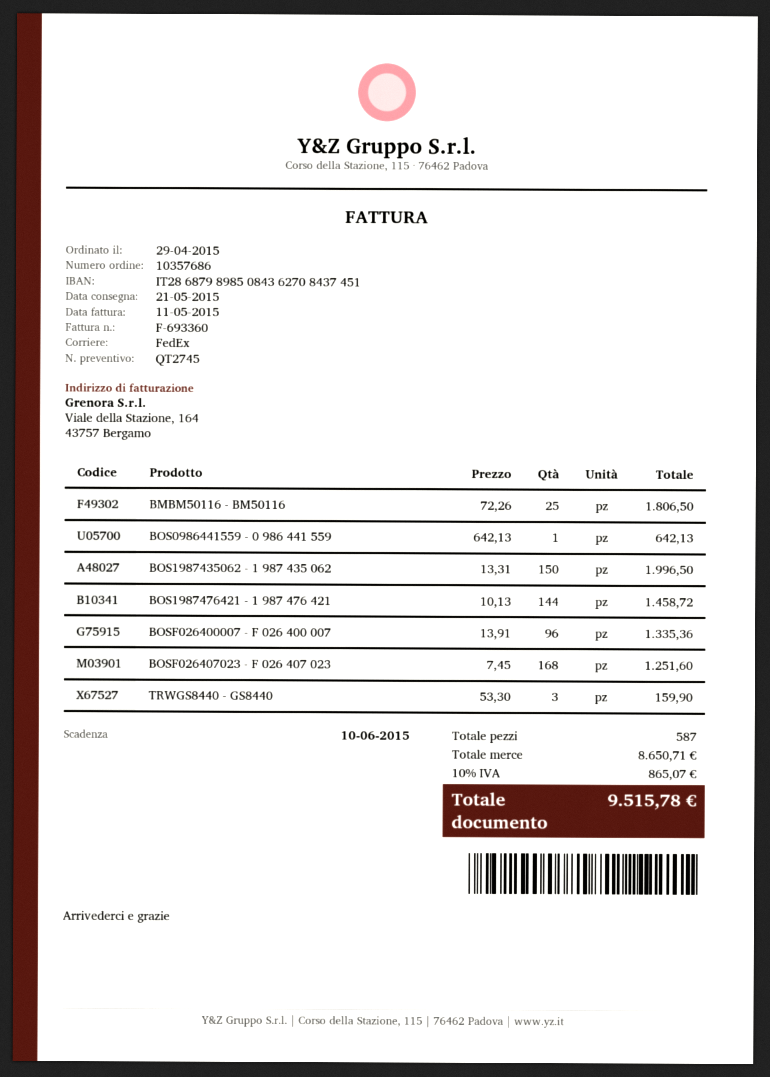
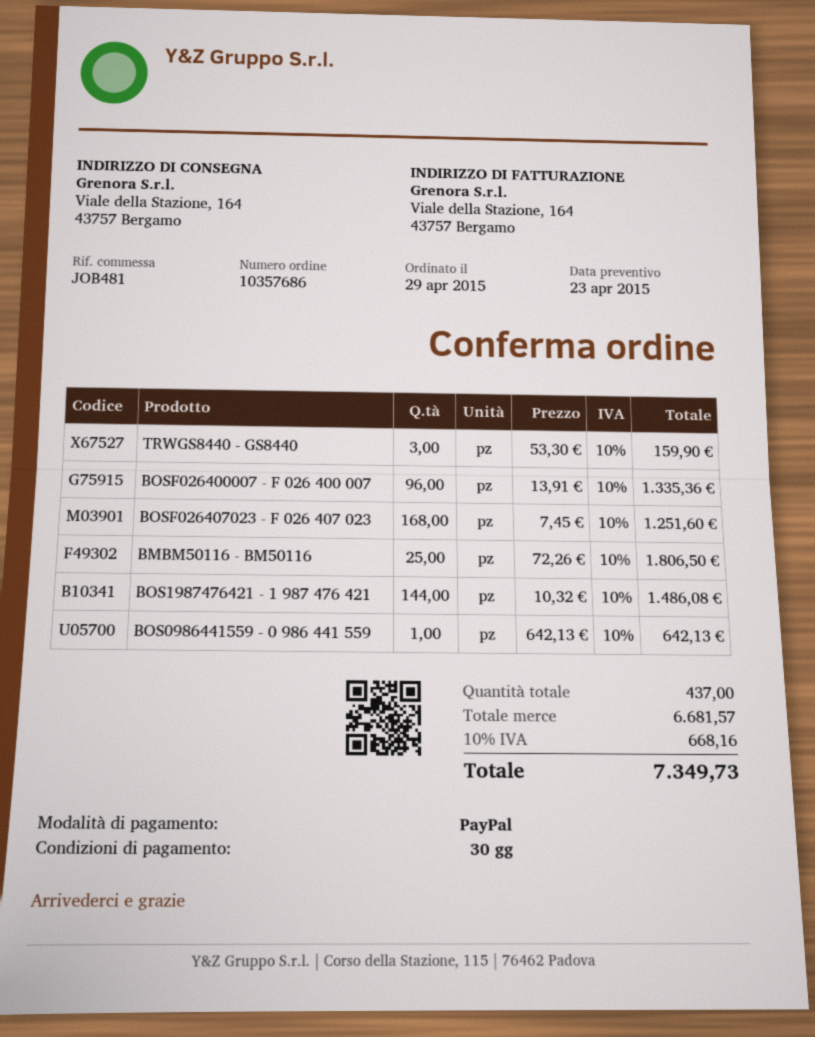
BOS1987435062 - 1 987 435 062: 150 x 13.31 = 1996.50 -> none
BOS1987476421 - 1 987 476 421: 144 x 10.13 = 1458.72 -> 144 x 10.32 = 1486.08
total quantity: 587 -> 437
subtotal: 8650.71 -> 6681.57
tax: 10% = 865.07 -> 10% = 668.16
total: 9515.78 -> 7349.73

